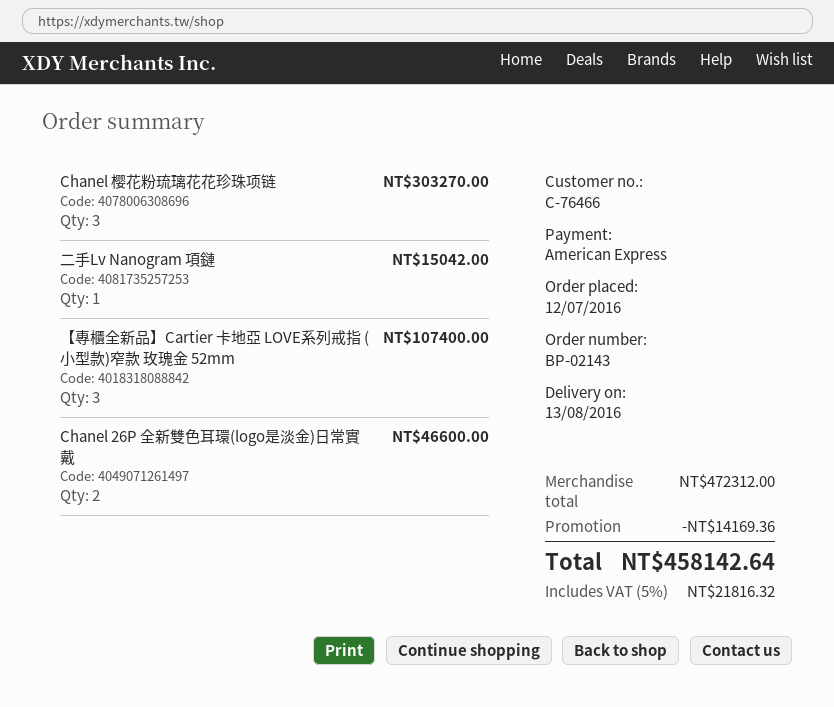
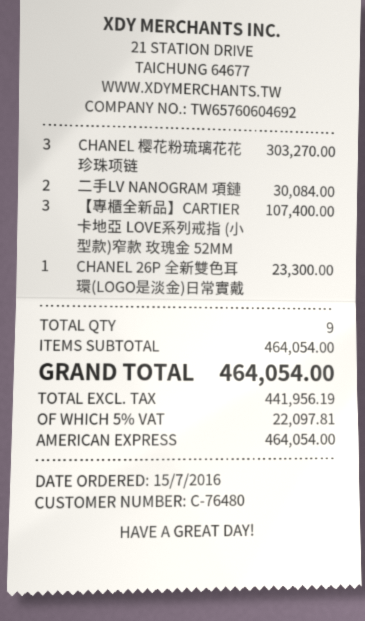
order date: 2016-07-12 -> 2016-07-15
customer number: C-76466 -> C-76480
二手Lv Nanogram 項鏈: 1 for 15042.00 -> 2 for 30084.00
Chanel 26P 全新雙色耳環(logo是淡金)日常實戴: 2 for 46600.00 -> 1 for 23300.00
subtotal: 472312.00 -> 464054.00
discount: 14169.36 -> none
tax: 5% = 21816.32 -> 5% = 22097.81
total: 458142.64 -> 464054.00

